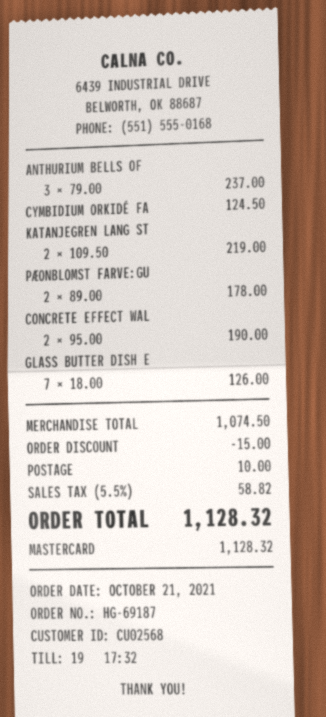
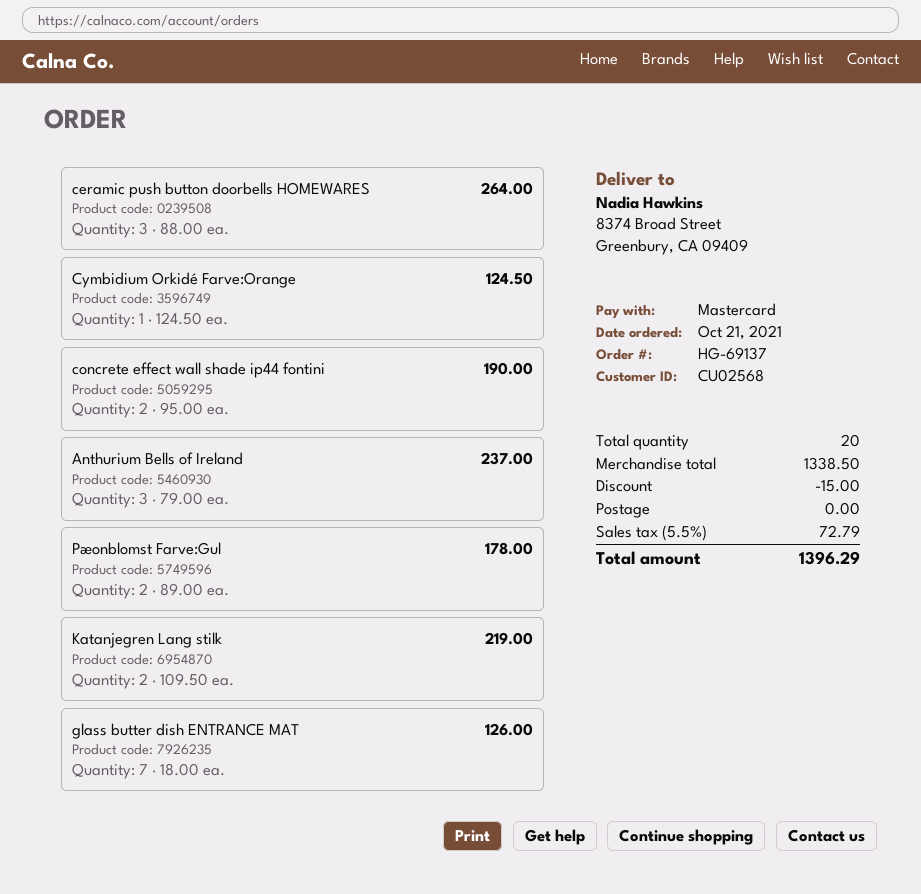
order number: HG-69187 -> HG-69137
ceramic push button doorbells HOMEWARES: none -> 3 x 88.00 = 264.00
subtotal: 1074.50 -> 1338.50
shipping: 10.00 -> 0.00
tax: 5.5% = 58.82 -> 5.5% = 72.79
total: 1128.32 -> 1396.29

